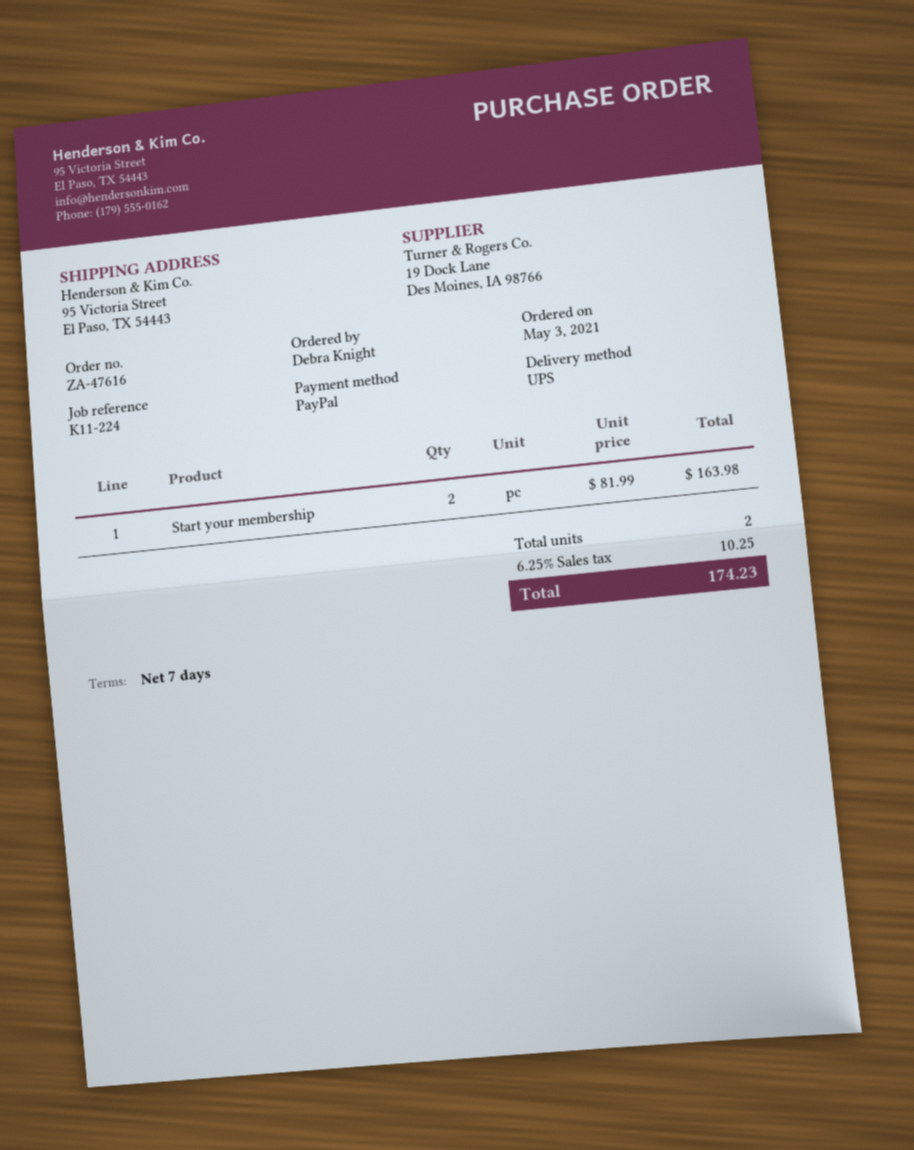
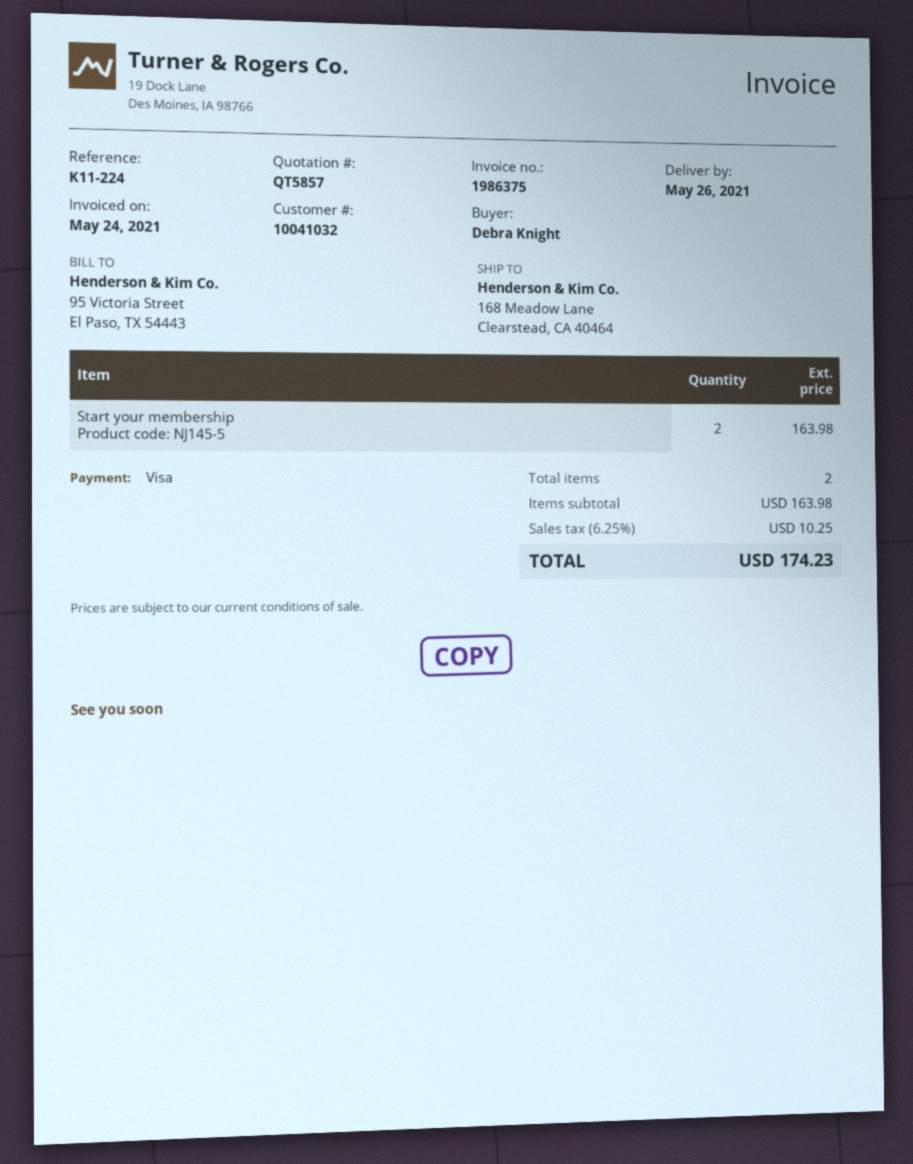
payment method: PayPal -> Visa
ship to: 95 Victoria Street, El Paso, TX 54443 -> 168 Meadow Lane, Clearstead, CA 40464

